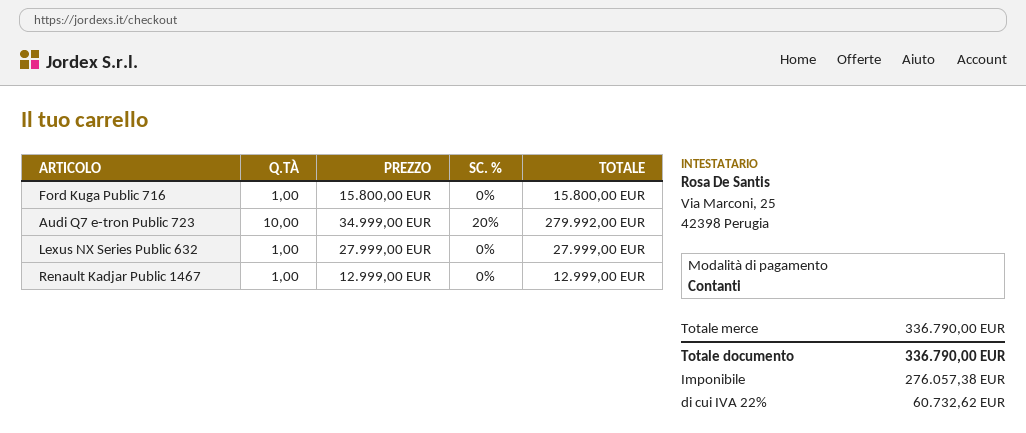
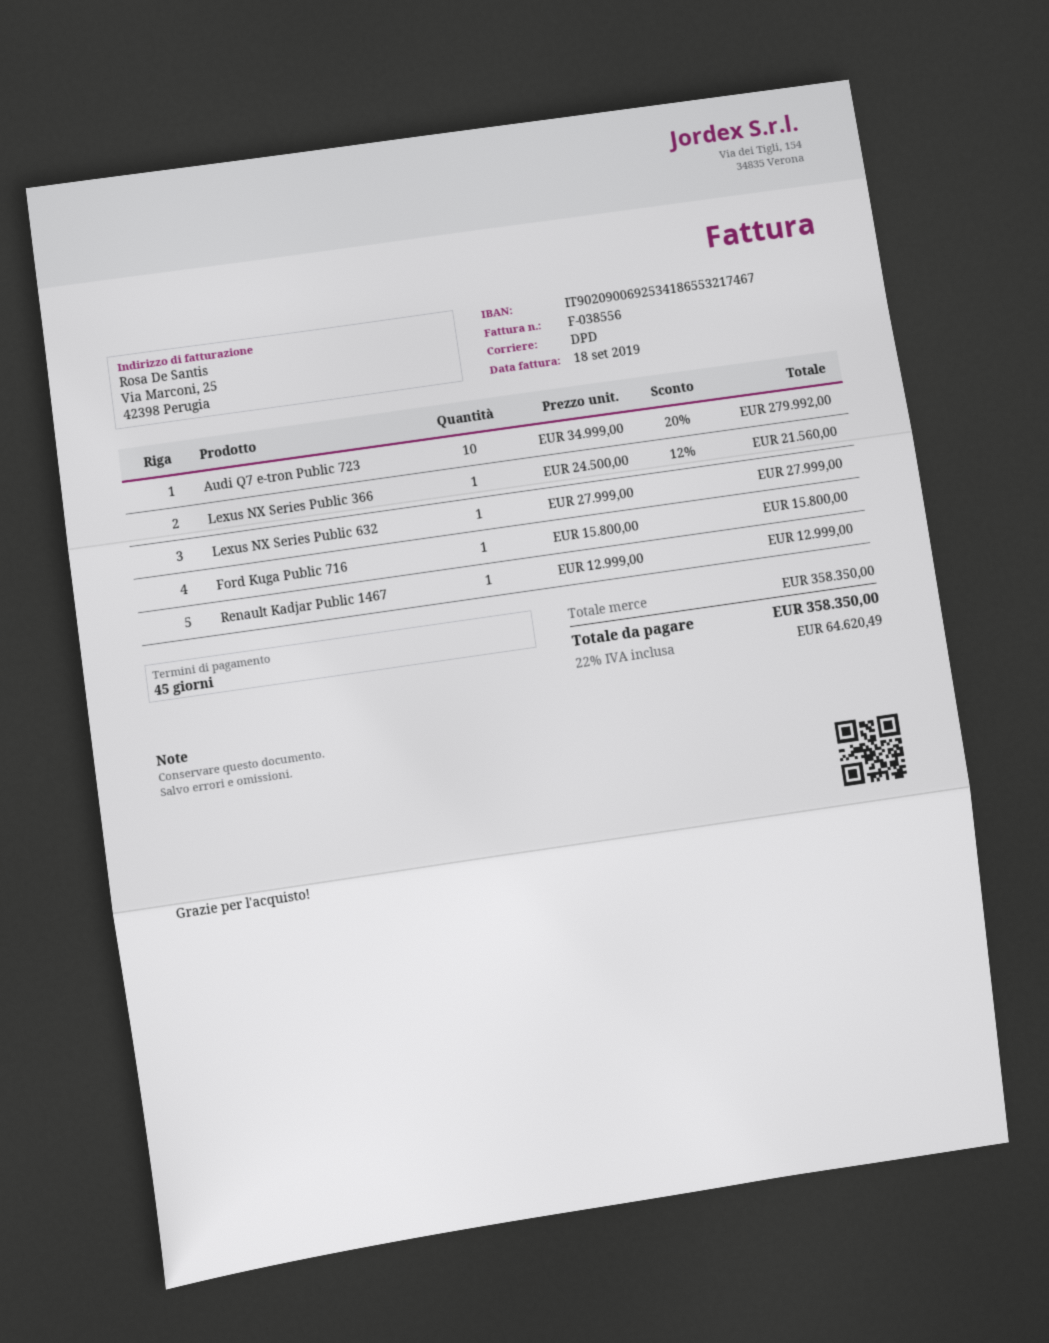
Lexus NX Series Public 366: none -> 1 x 24500.00 - 12% = 21560.00
subtotal: 336790.00 -> 358350.00
tax: 22% = 60732.62 -> 22% = 64620.49
total: 336790.00 -> 358350.00

